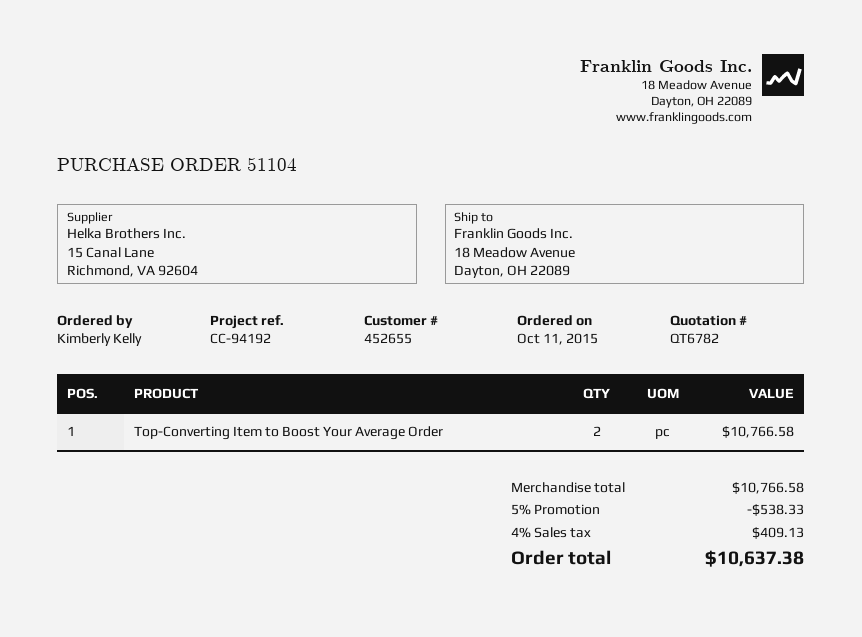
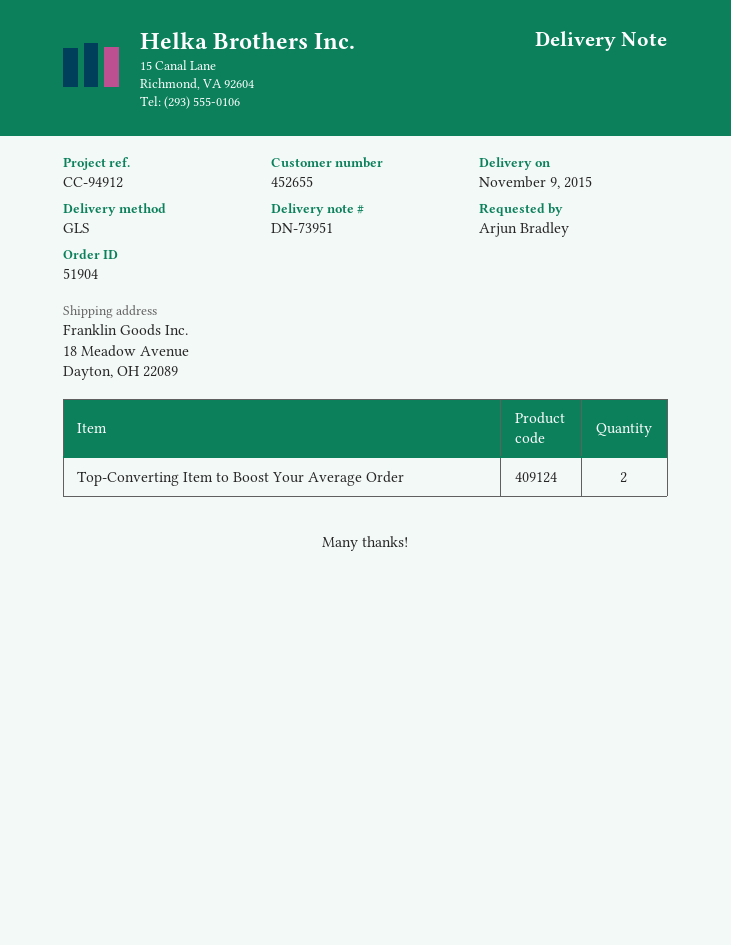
order number: 51104 -> 51904
reference: CC-94192 -> CC-94912
ordered by: Kimberly Kelly -> Arjun Bradley

